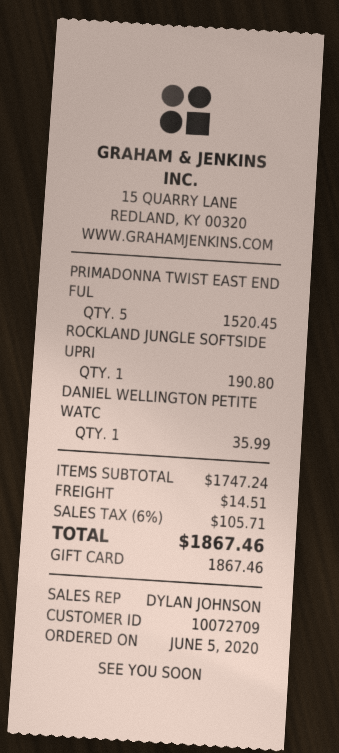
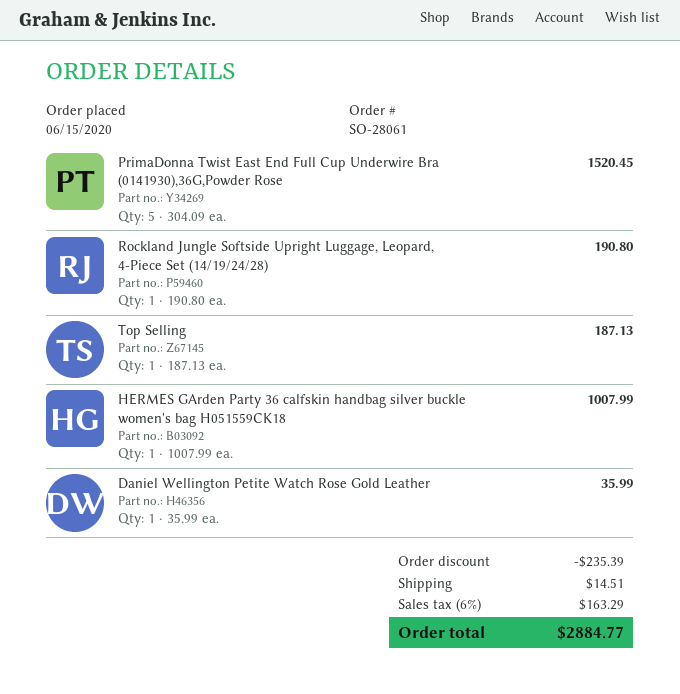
order date: 2020-06-05 -> 2020-06-15
Top Selling: none -> 1 for 187.13
HERMES GArden Party 36 calfskin handbag silver buckle women's bag H051559CK18: none -> 1 for 1007.99
discount: none -> 235.39
tax: 6% = 105.71 -> 6% = 163.29
total: 1867.46 -> 2884.77

